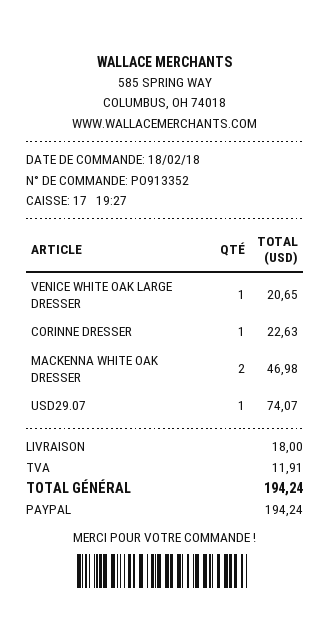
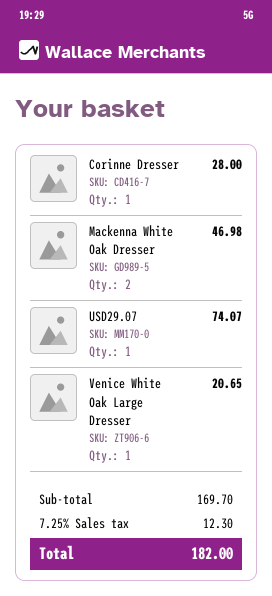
CORINNE DRESSER: 1 for 22.63 -> 1 for 28.00
shipping: 18.00 -> none
tax: 11.91 -> 12.30
total: 194.24 -> 182.00

